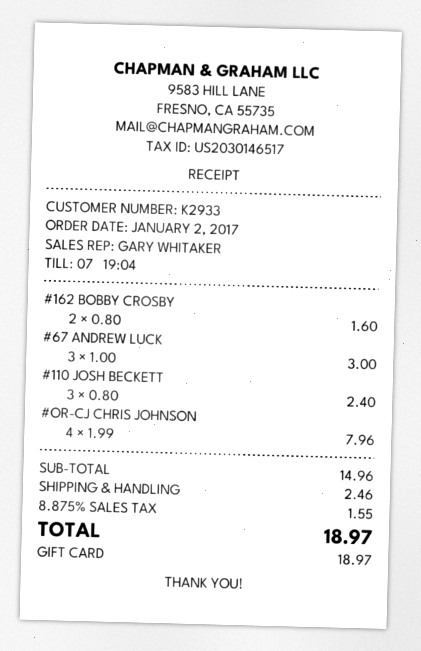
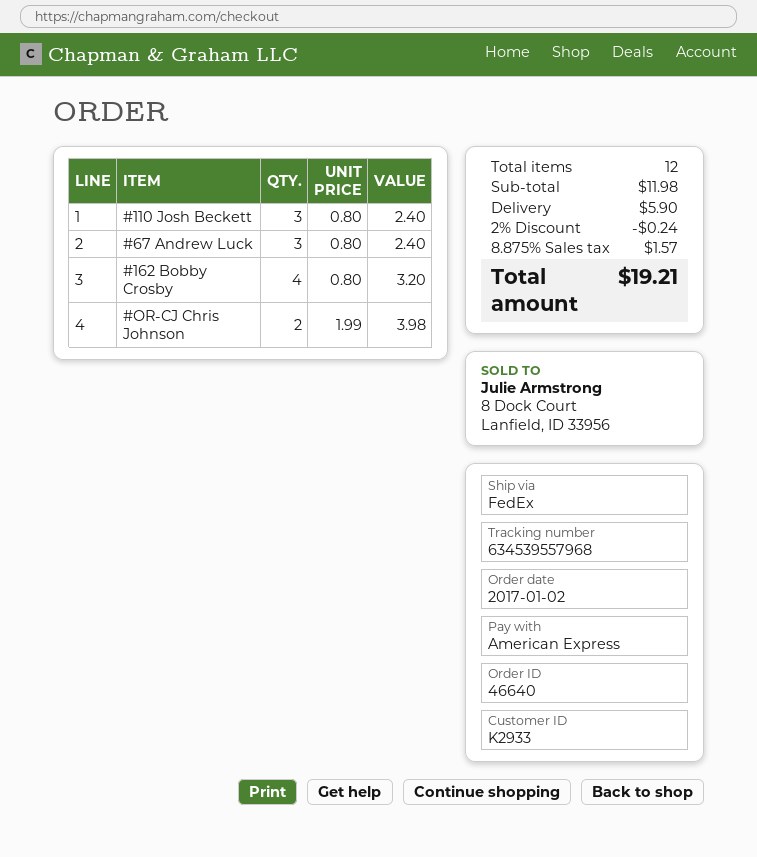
payment method: gift card -> American Express
#162 BOBBY CROSBY: 2 x 0.80 = 1.60 -> 4 x 0.80 = 3.20
#67 ANDREW LUCK: 3 x 1.00 = 3.00 -> 3 x 0.80 = 2.40
#OR-CJ CHRIS JOHNSON: 4 x 1.99 = 7.96 -> 2 x 1.99 = 3.98
subtotal: 14.96 -> 11.98
discount: none -> 2% = 0.24
shipping: 2.46 -> 5.90
tax: 8.875% = 1.55 -> 8.875% = 1.57
total: 18.97 -> 19.21

